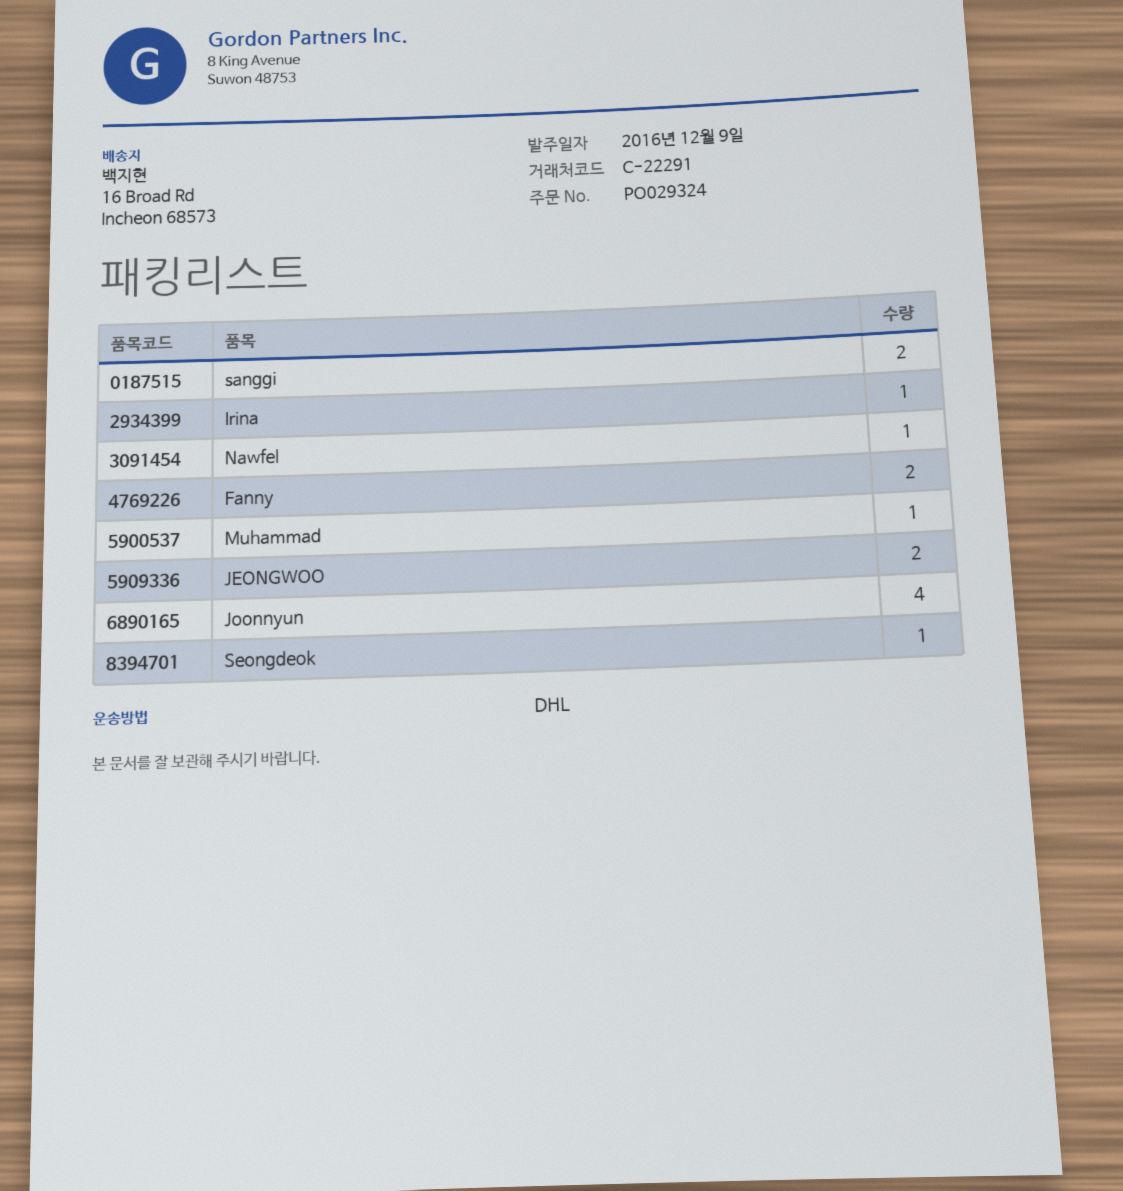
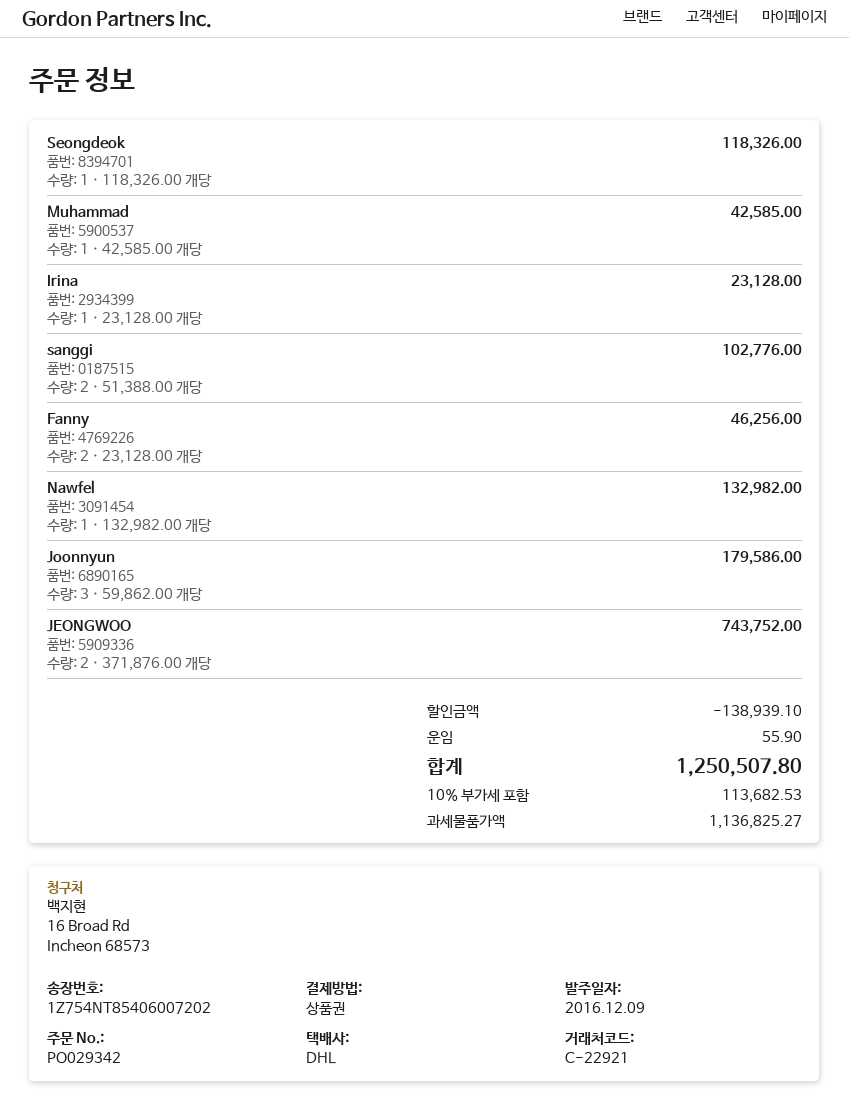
order number: PO029324 -> PO029342
customer number: C-22291 -> C-22921
Joonnyun: 4 -> 3

